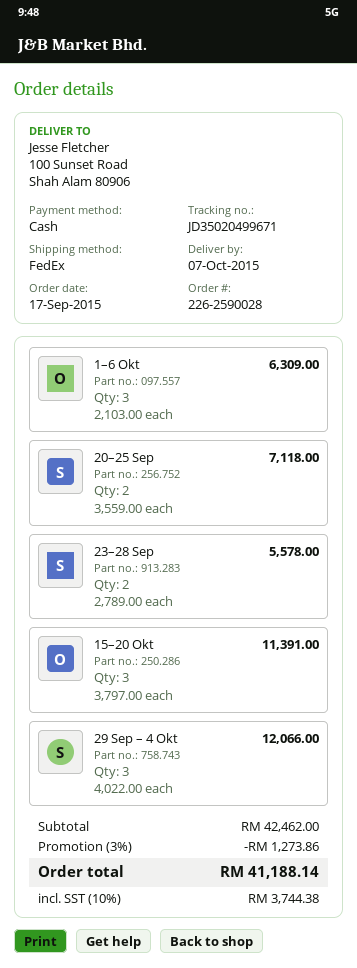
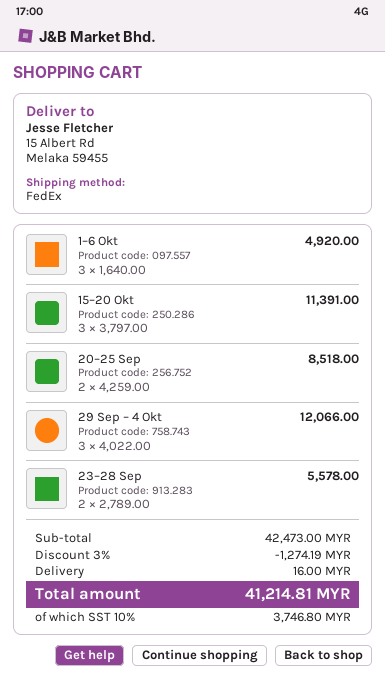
ship to: 100 Sunset Road, Shah Alam 80906 -> 15 Albert Rd, Melaka 59455
1–6 Okt: 3 x 2103.00 = 6309.00 -> 3 x 1640.00 = 4920.00
20–25 Sep: 2 x 3559.00 = 7118.00 -> 2 x 4259.00 = 8518.00
subtotal: 42462.00 -> 42473.00
discount: 3% = 1273.86 -> 3% = 1274.19
shipping: none -> 16.00
tax: 10% = 3744.38 -> 10% = 3746.80
total: 41188.14 -> 41214.81

